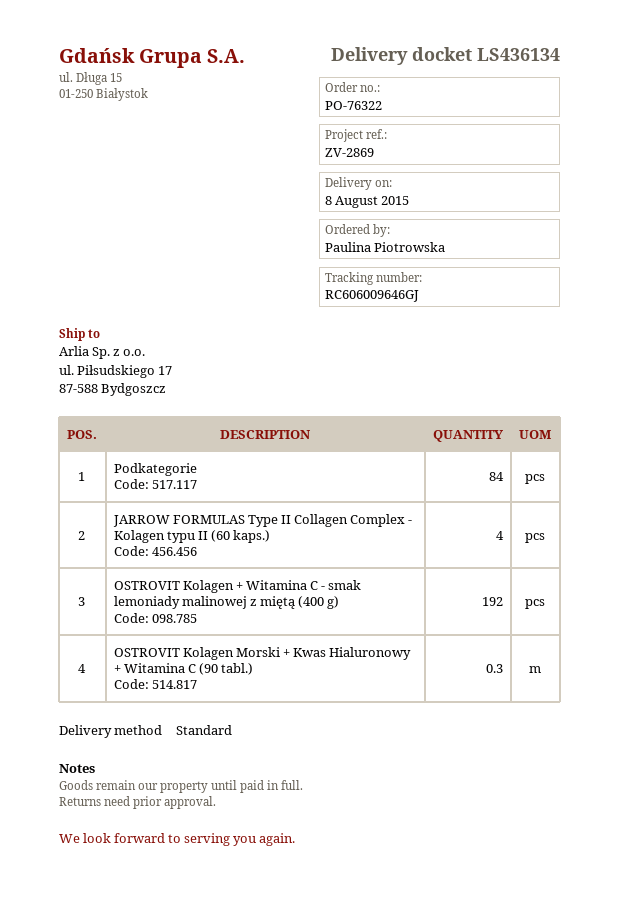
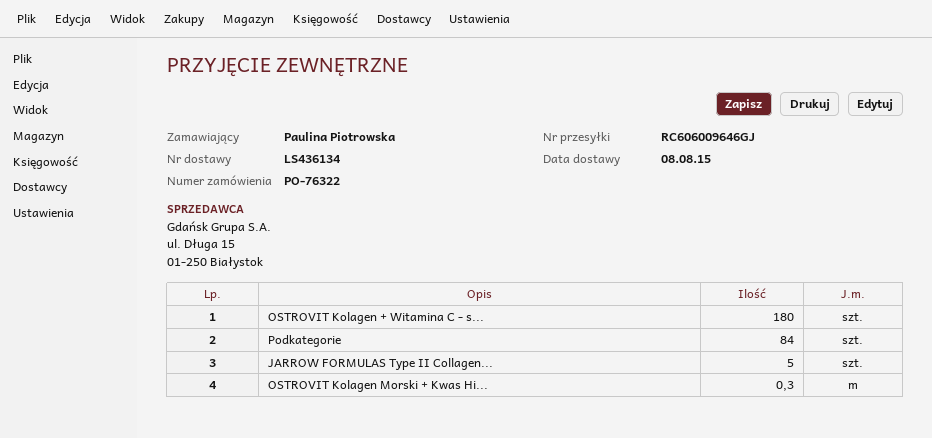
JARROW FORMULAS Type II Collagen Complex - Kolagen typu II (60 kaps.): 4 -> 5
OSTROVIT Kolagen + Witamina C - smak lemoniady malinowej z miętą (400 g): 192 -> 180

